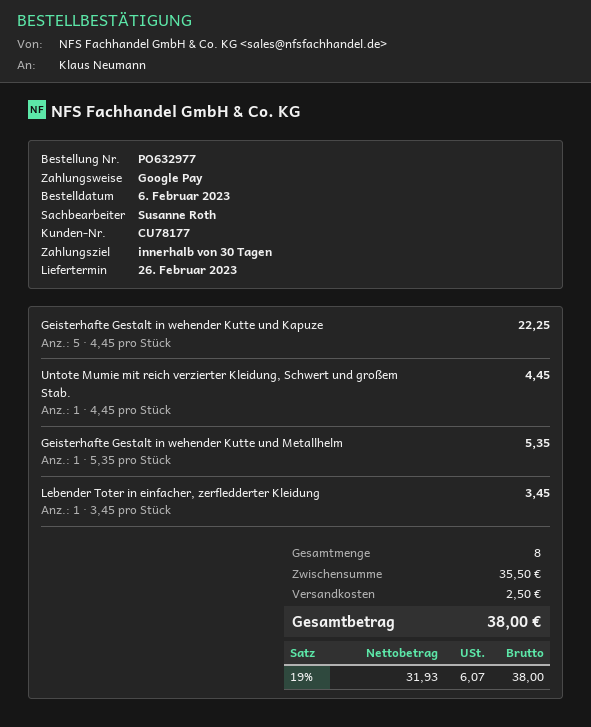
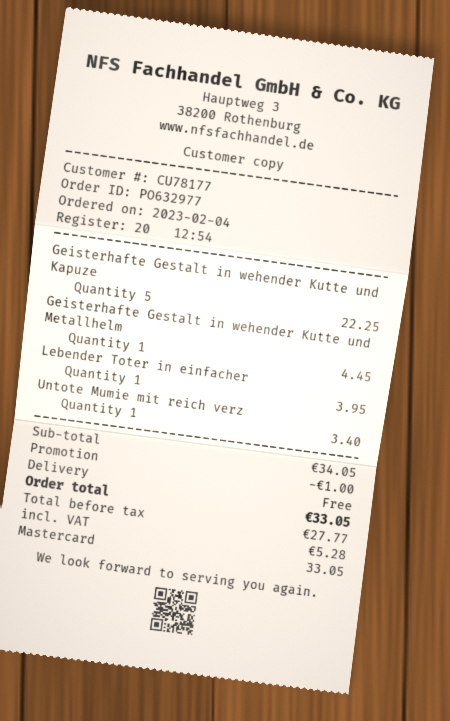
order date: 2023-02-06 -> 2023-02-04
payment method: Google Pay -> Mastercard
Untote Mumie mit reich verzierter Kleidung, Schwert und großem Stab.: 1 for 4.45 -> 1 for 3.40
Geisterhafte Gestalt in wehender Kutte und Metallhelm: 1 for 5.35 -> 1 for 4.45
Lebender Toter in einfacher, zerfledderter Kleidung: 1 for 3.45 -> 1 for 3.95
subtotal: 35.50 -> 34.05
discount: none -> 1.00
shipping: 2.50 -> 0.00
net: 31.93 -> 27.77
tax: 6.07 -> 5.28
total: 38.00 -> 33.05

